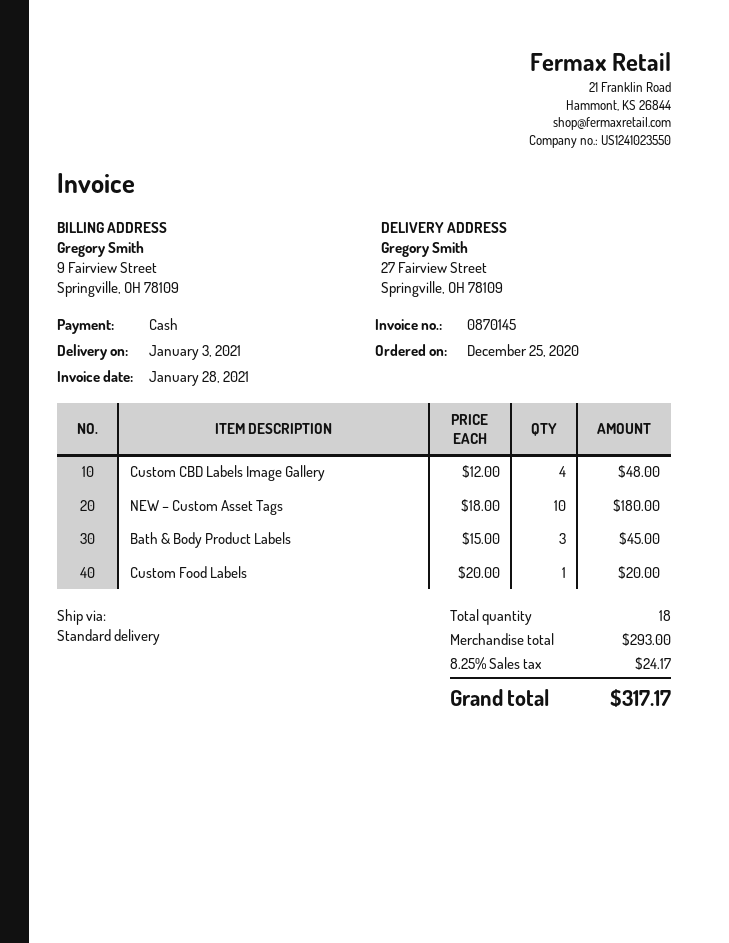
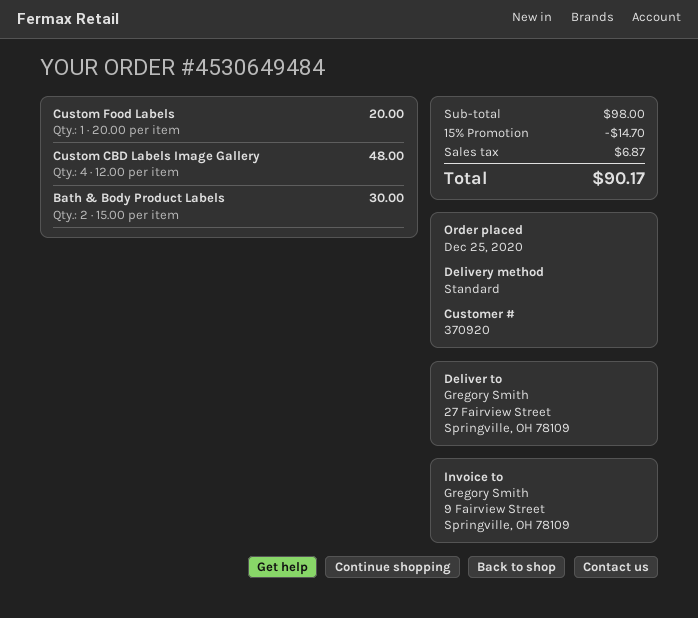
NEW – Custom Asset Tags: 10 x 18.00 = 180.00 -> none
Bath & Body Product Labels: 3 x 15.00 = 45.00 -> 2 x 15.00 = 30.00
subtotal: 293.00 -> 98.00
discount: none -> 15% = 14.70
tax: 24.17 -> 6.87
total: 317.17 -> 90.17

